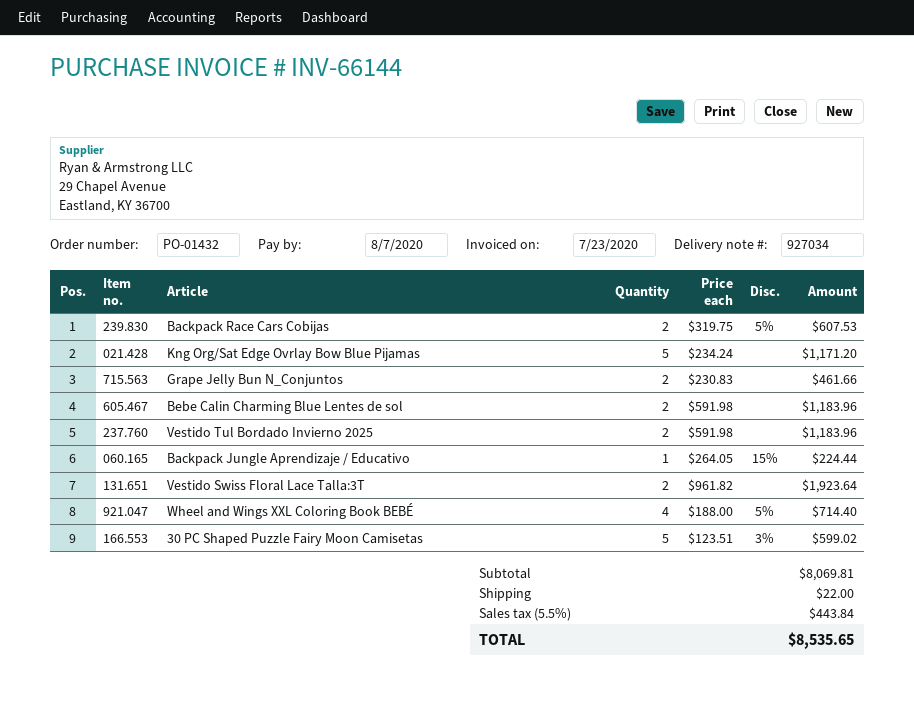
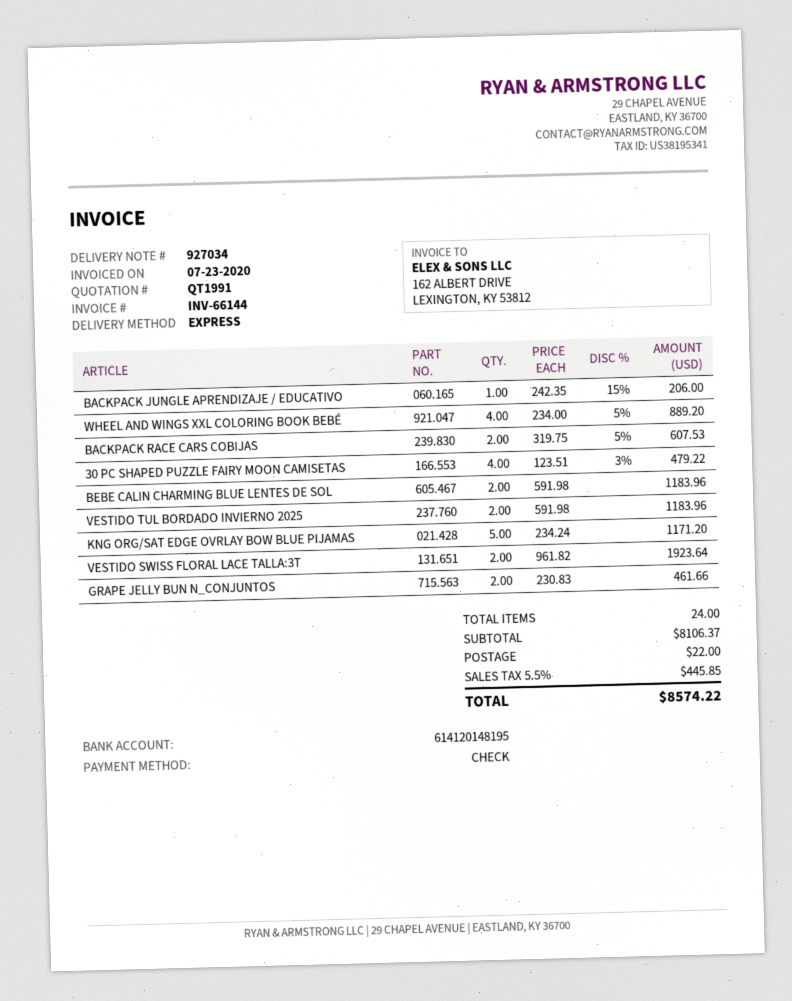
Backpack Jungle Aprendizaje / Educativo: 1 x 264.05 - 15% = 224.44 -> 1 x 242.35 - 15% = 206.00
Wheel and Wings XXL Coloring Book BEBÉ: 4 x 188.00 - 5% = 714.40 -> 4 x 234.00 - 5% = 889.20
30 PC Shaped Puzzle Fairy Moon Camisetas: 5 x 123.51 - 3% = 599.02 -> 4 x 123.51 - 3% = 479.22
subtotal: 8069.81 -> 8106.37
tax: 5.5% = 443.84 -> 5.5% = 445.85
total: 8535.65 -> 8574.22

